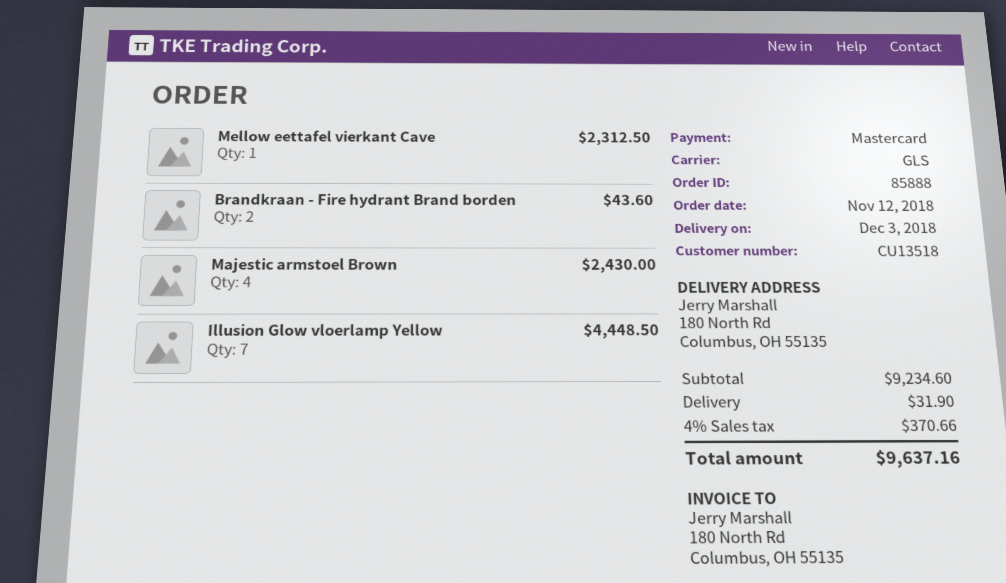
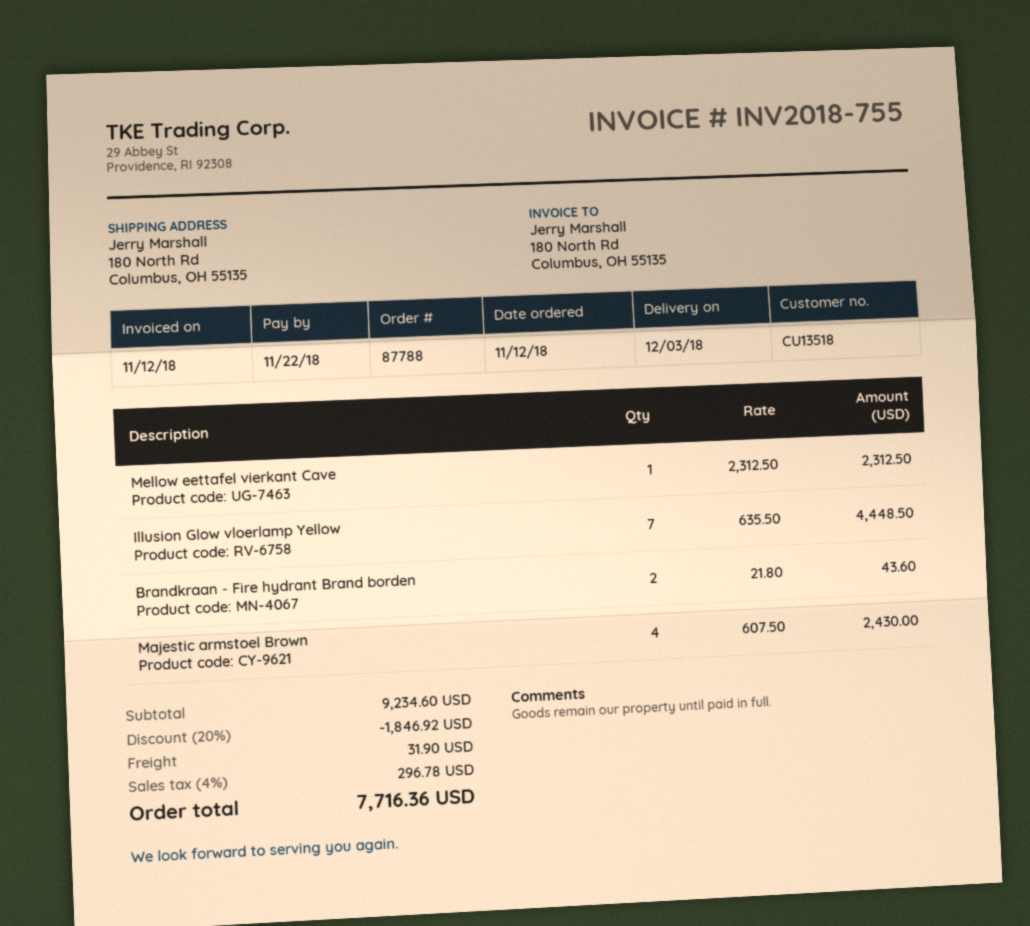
order number: 85888 -> 87788
discount: none -> 20% = 1846.92
tax: 4% = 370.66 -> 4% = 296.78
total: 9637.16 -> 7716.36

